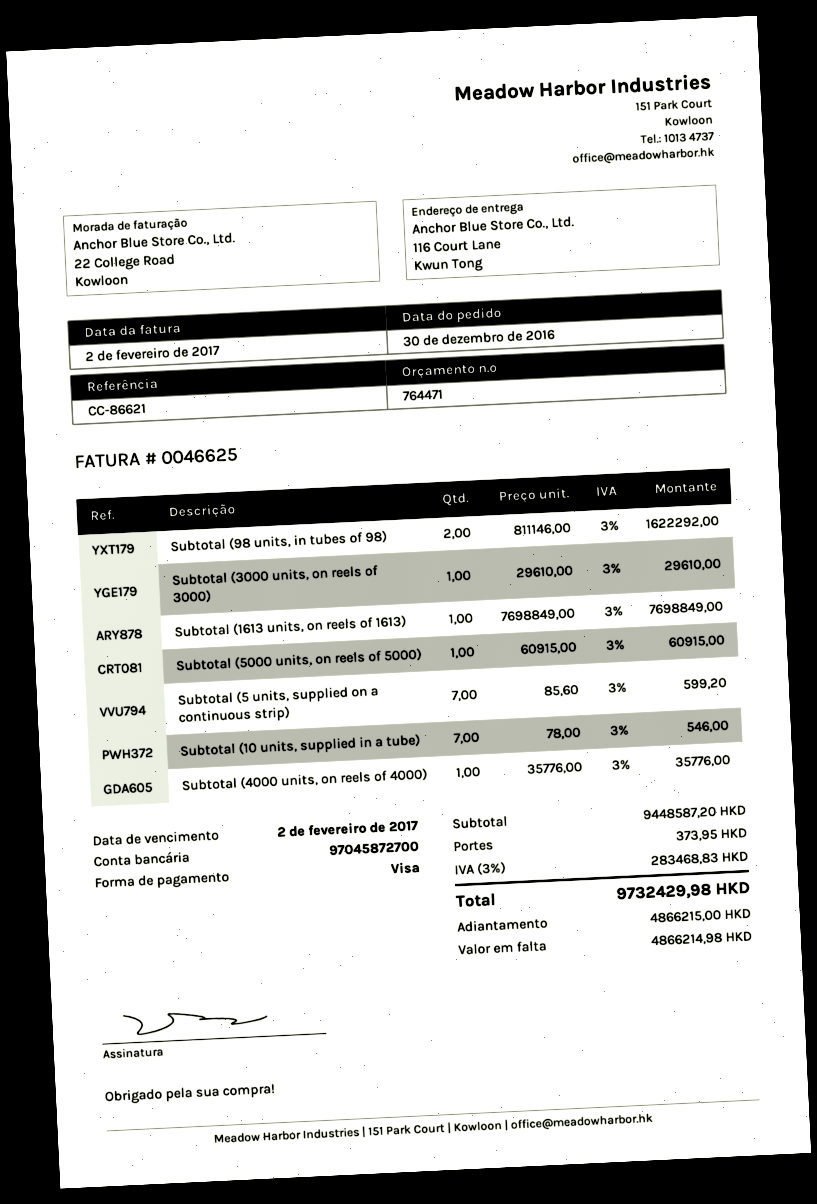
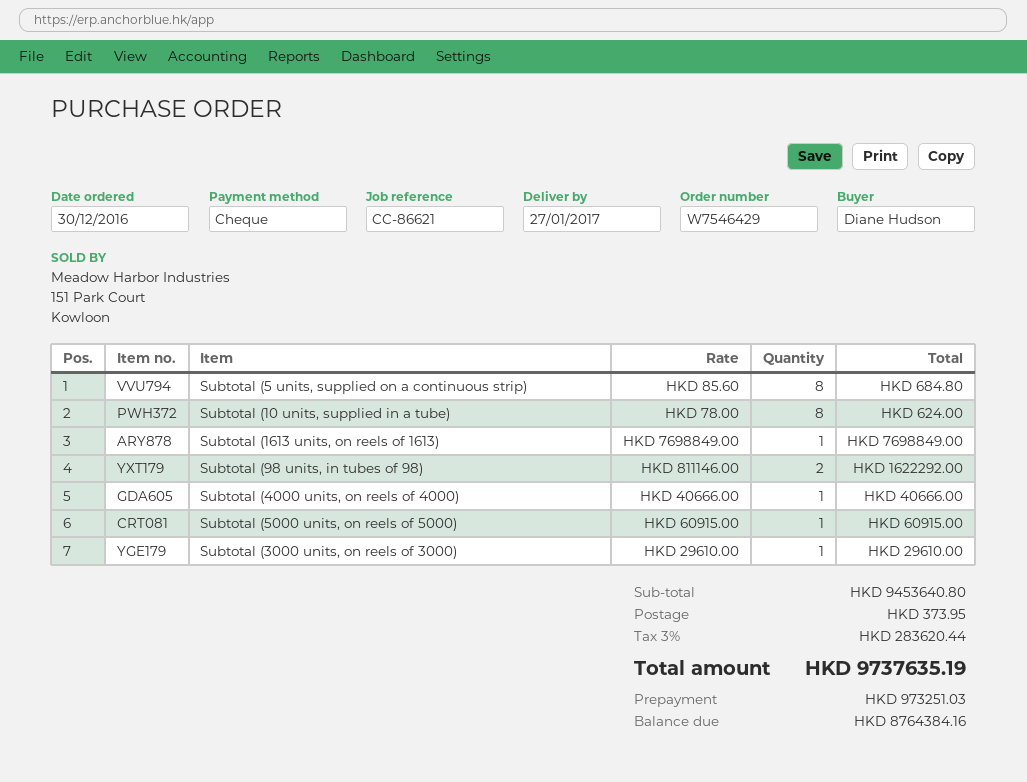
payment method: Visa -> cheque
Subtotal (5 units, supplied on a continuous strip): 7 x 85.60 = 599.20 -> 8 x 85.60 = 684.80
Subtotal (10 units, supplied in a tube): 7 x 78.00 = 546.00 -> 8 x 78.00 = 624.00
Subtotal (4000 units, on reels of 4000): 1 x 35776.00 = 35776.00 -> 1 x 40666.00 = 40666.00
subtotal: 9448587.20 -> 9453640.80
tax: 3% = 283468.83 -> 3% = 283620.44
total: 9732429.98 -> 9737635.19
deposit: 4866215.00 -> 973251.03
balance: 4866214.98 -> 8764384.16

